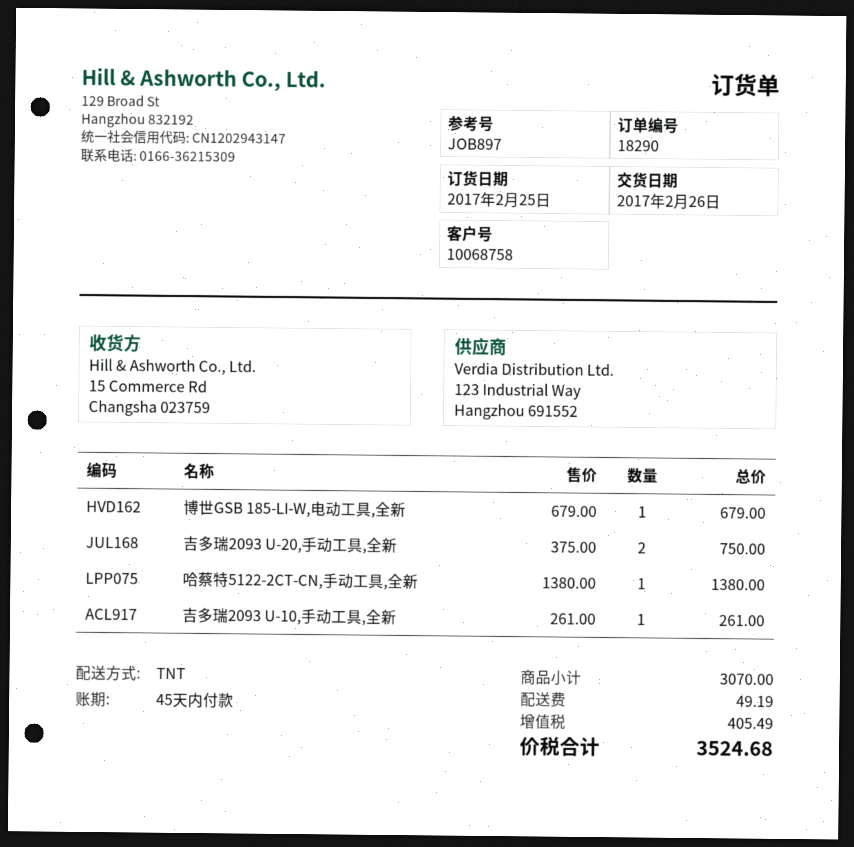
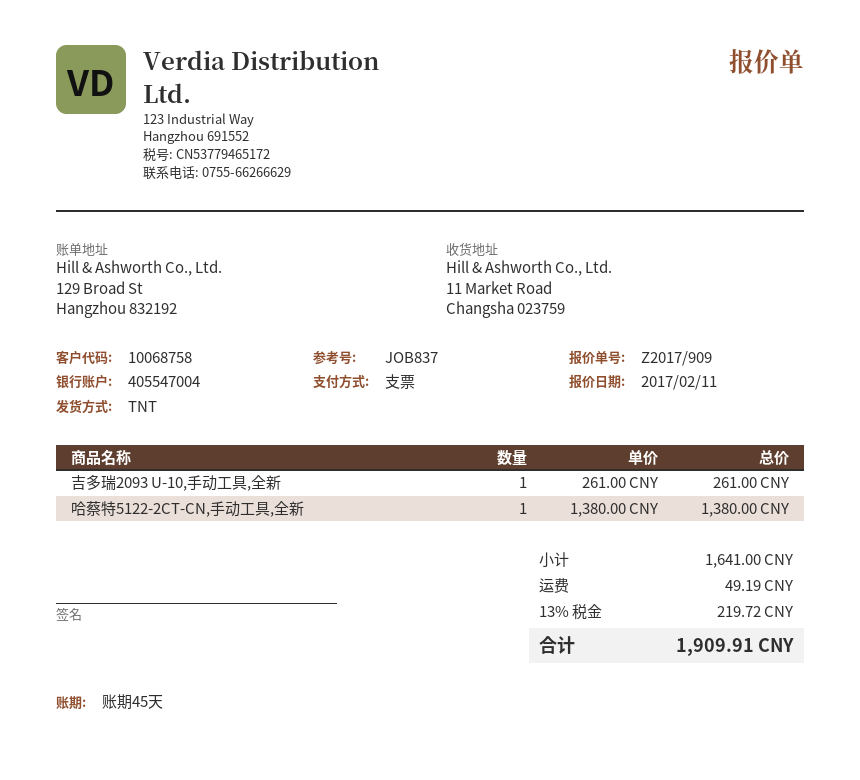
reference: JOB897 -> JOB837
ship to: 15 Commerce Rd, Changsha 023759 -> 11 Market Road, Changsha 023759
博世GSB 185-LI-W,电动工具,全新: 1 x 679.00 = 679.00 -> none
吉多瑞2093 U-20,手动工具,全新: 2 x 375.00 = 750.00 -> none
subtotal: 3070.00 -> 1641.00
tax: 405.49 -> 219.72
total: 3524.68 -> 1909.91

